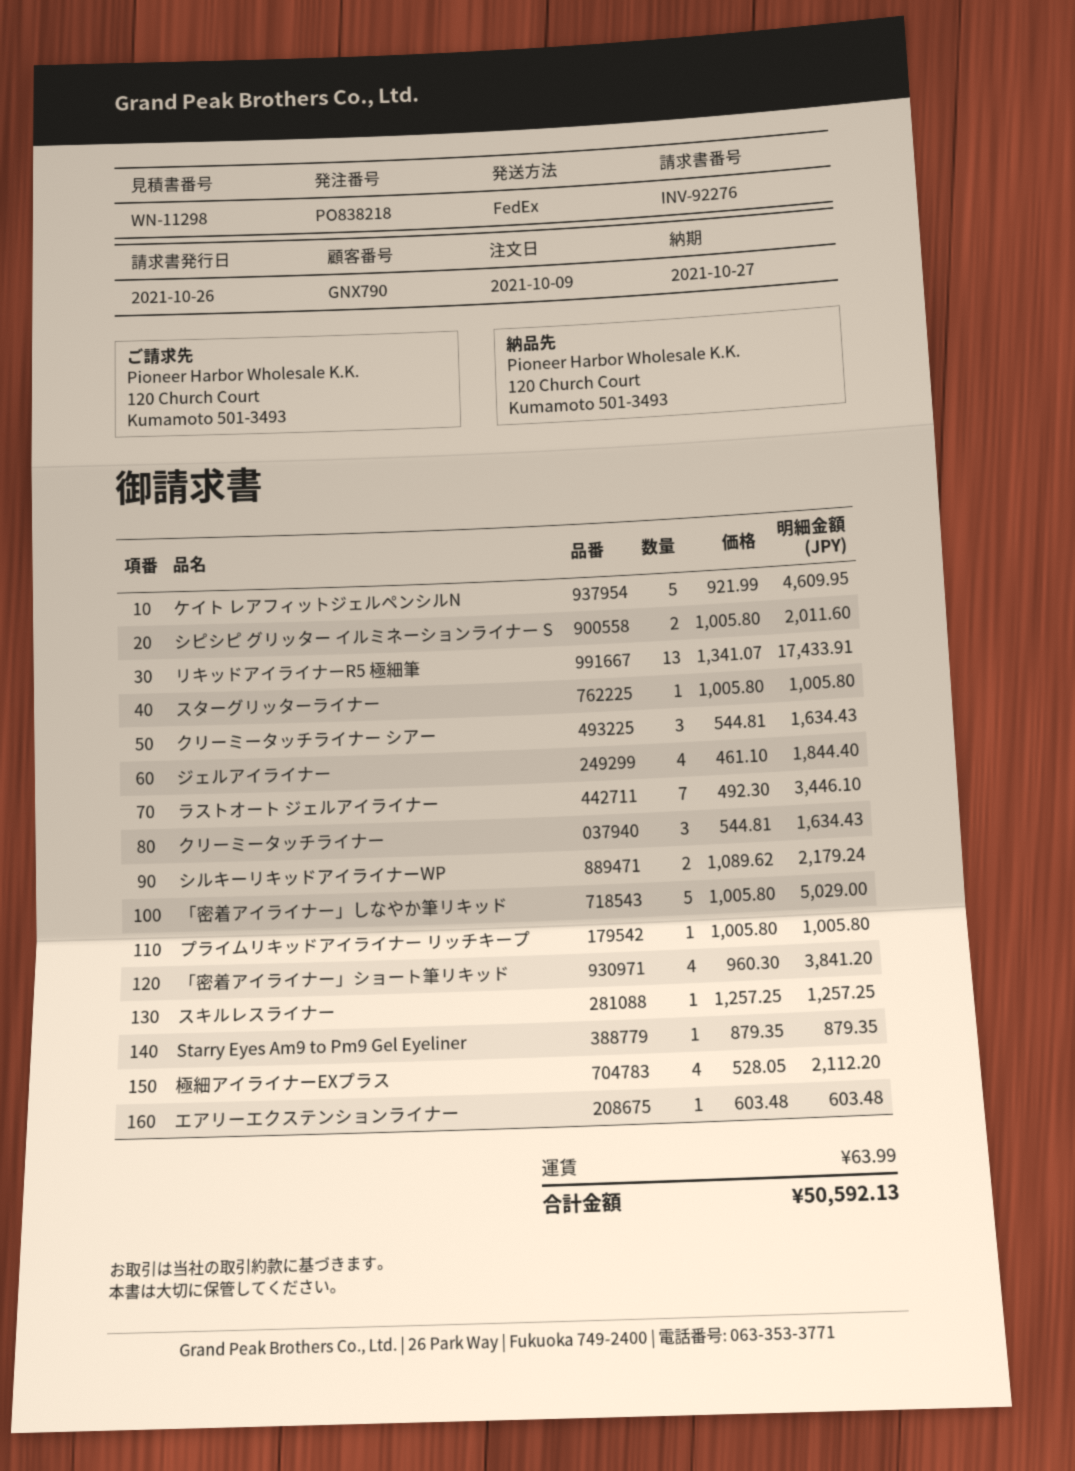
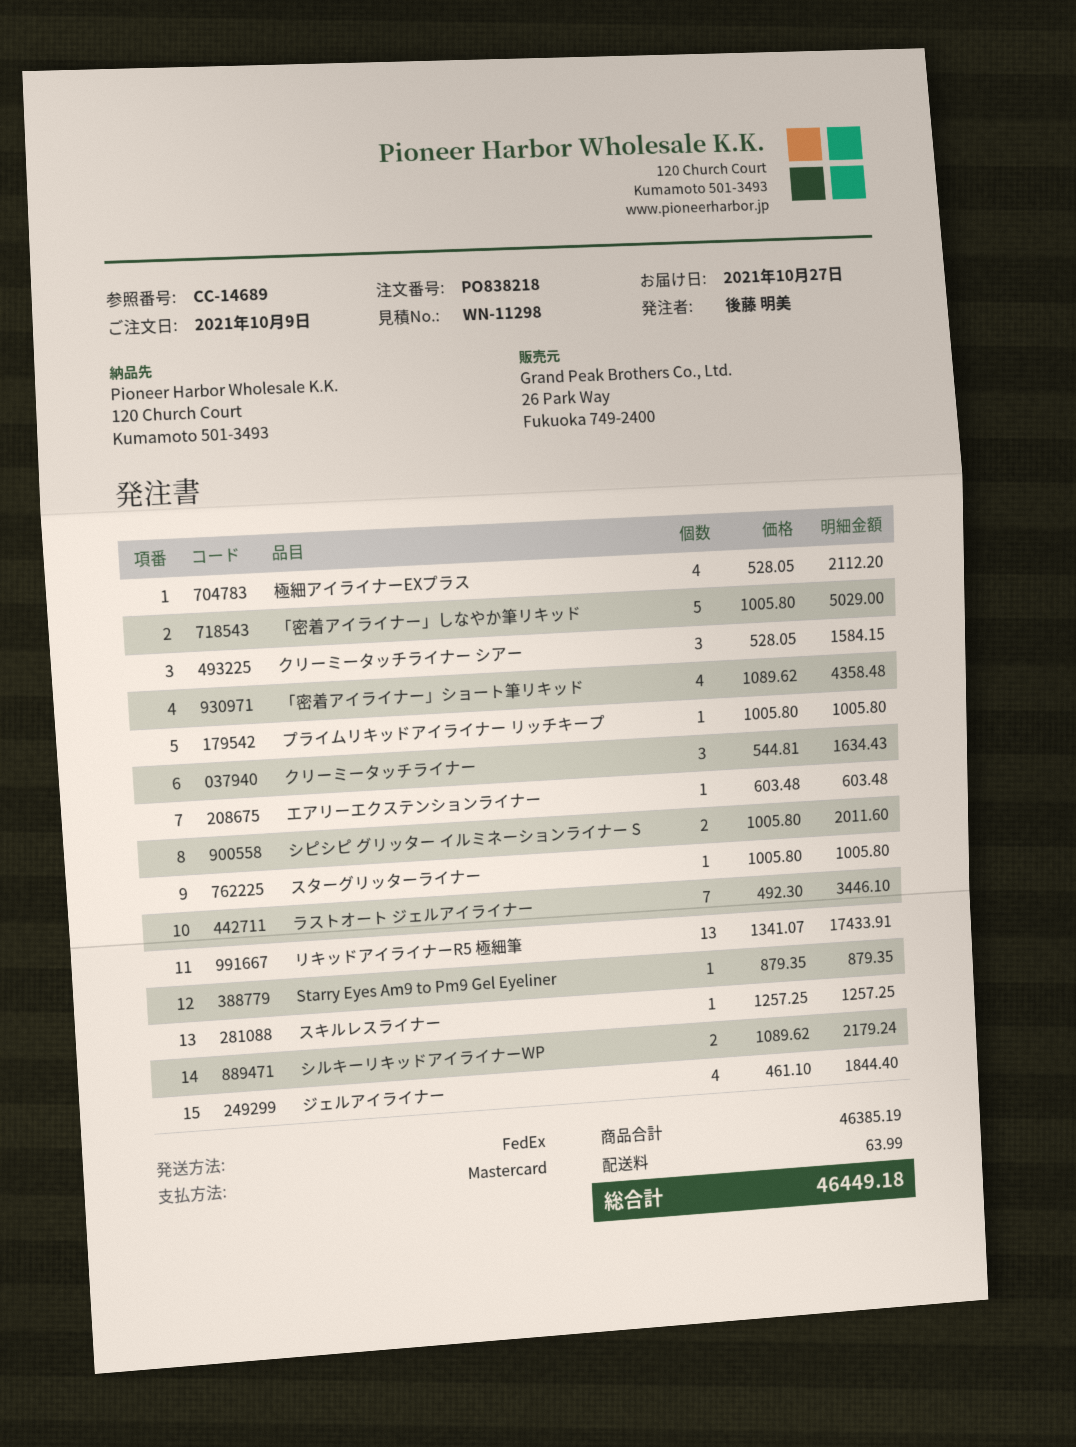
ケイト レアフィットジェルペンシルN: 5 x 921.99 = 4609.95 -> none
クリーミータッチライナー シアー: 3 x 544.81 = 1634.43 -> 3 x 528.05 = 1584.15
「密着アイライナー」ショート筆リキッド: 4 x 960.30 = 3841.20 -> 4 x 1089.62 = 4358.48
total: 50592.13 -> 46449.18

